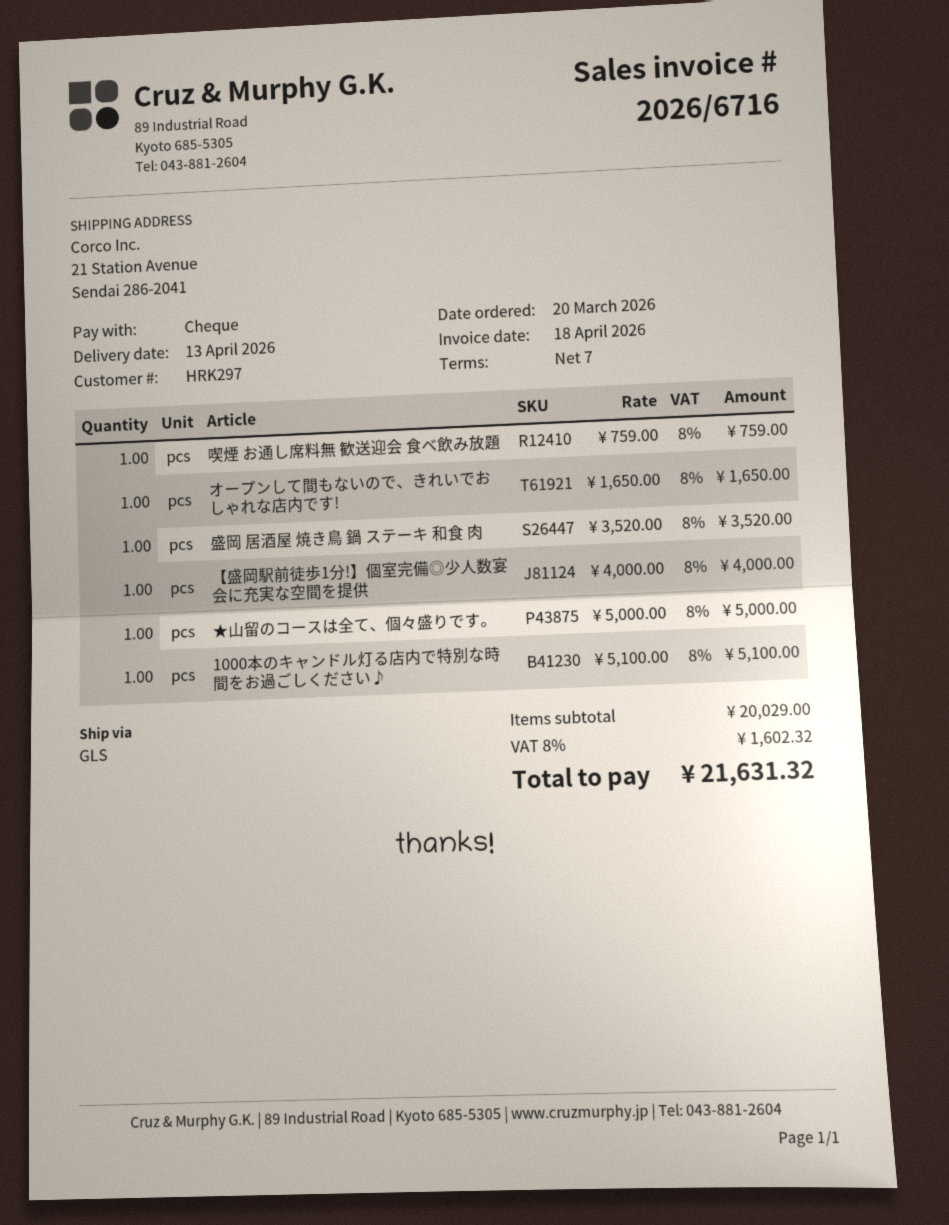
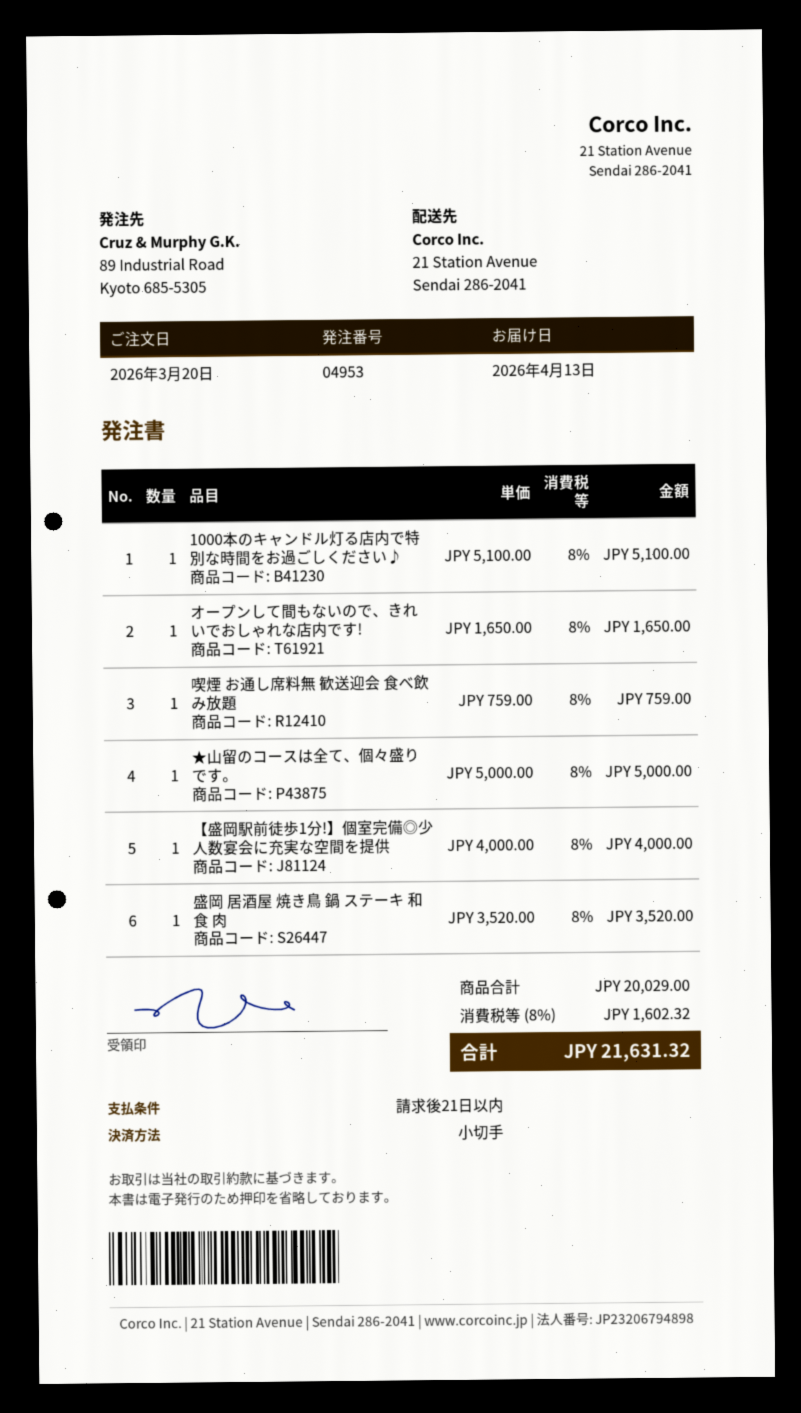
payment terms: 7 days -> 21 days

